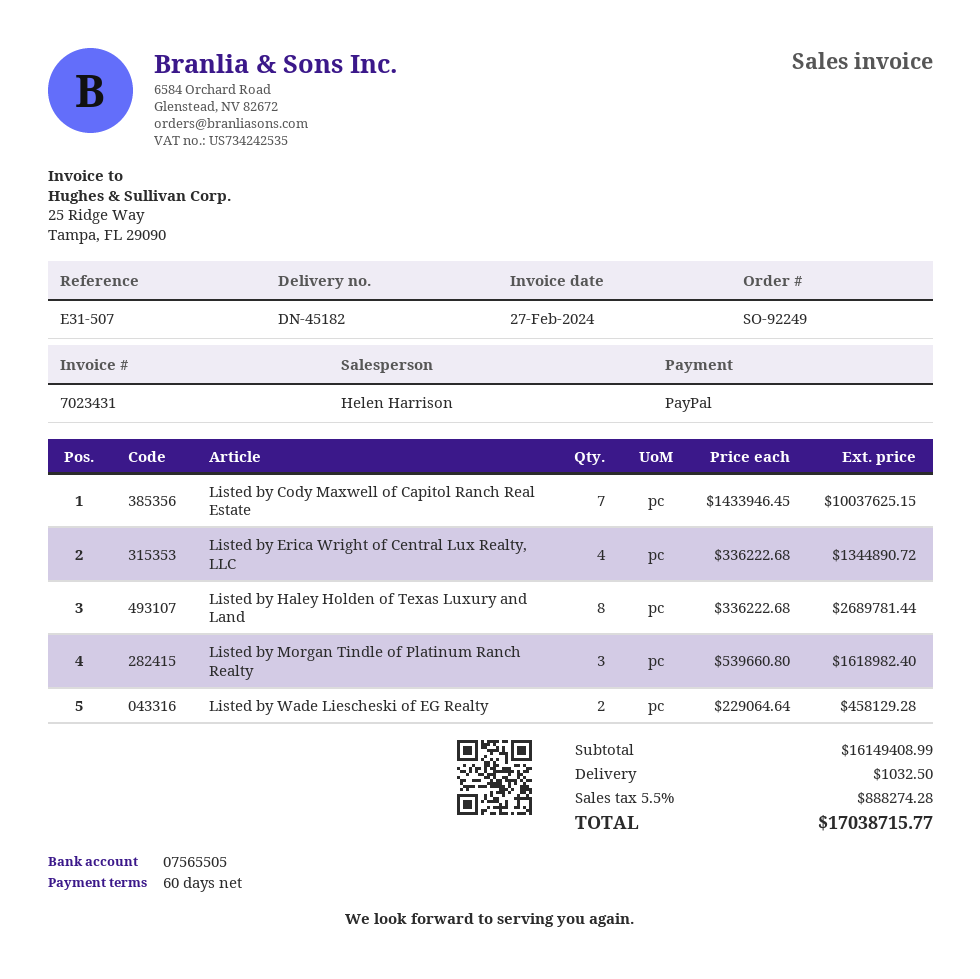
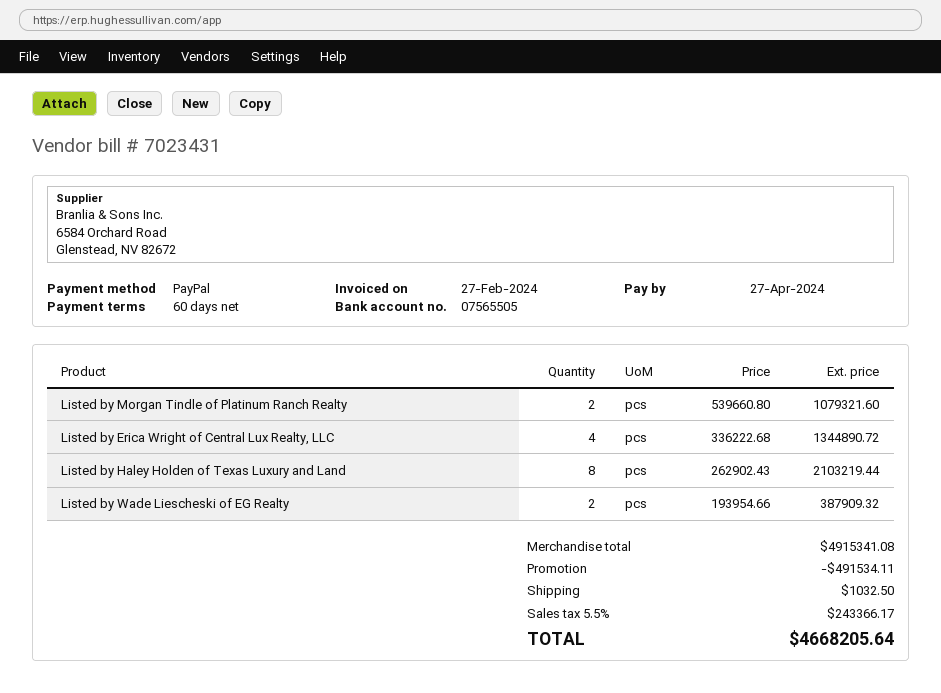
Listed by Cody Maxwell of Capitol Ranch Real Estate: 7 x 1433946.45 = 10037625.15 -> none
Listed by Haley Holden of Texas Luxury and Land: 8 x 336222.68 = 2689781.44 -> 8 x 262902.43 = 2103219.44
Listed by Morgan Tindle of Platinum Ranch Realty: 3 x 539660.80 = 1618982.40 -> 2 x 539660.80 = 1079321.60
Listed by Wade Liescheski of EG Realty: 2 x 229064.64 = 458129.28 -> 2 x 193954.66 = 387909.32
subtotal: 16149408.99 -> 4915341.08
discount: none -> 491534.11
tax: 5.5% = 888274.28 -> 5.5% = 243366.17
total: 17038715.77 -> 4668205.64

